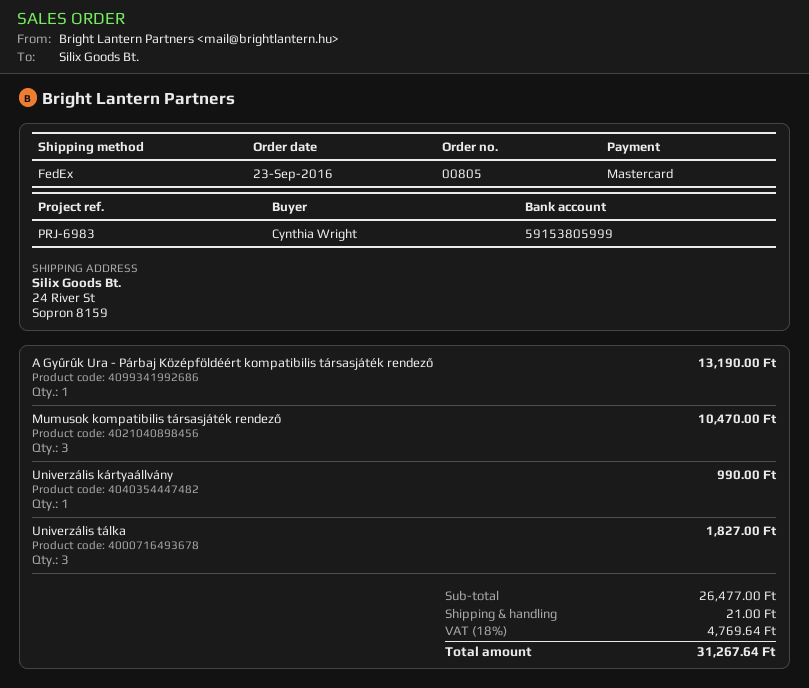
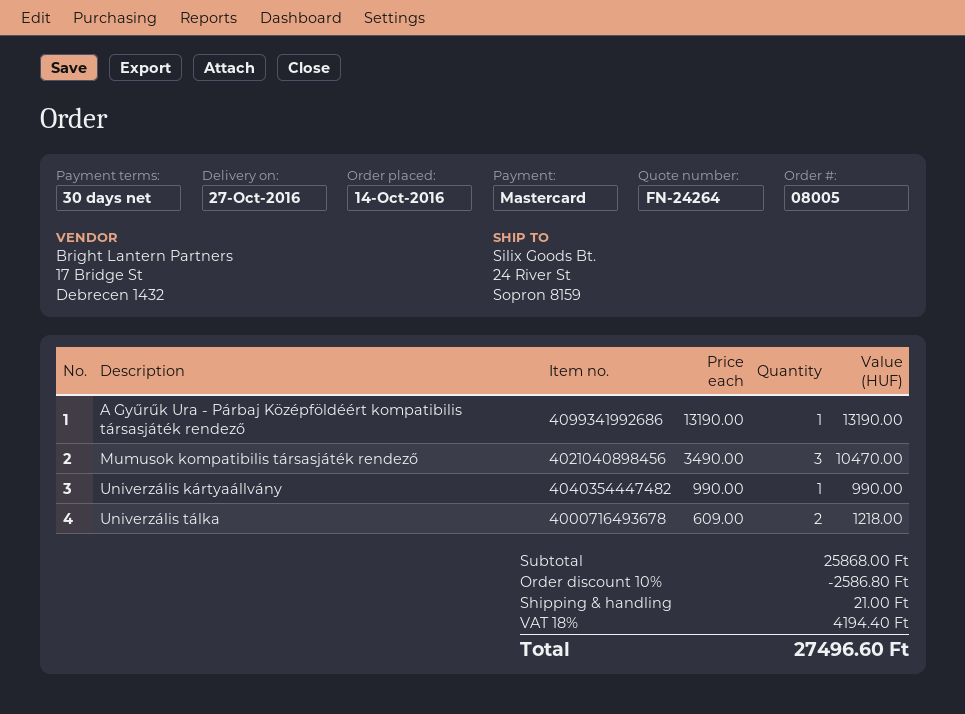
order number: 00805 -> 08005
order date: 2016-09-23 -> 2016-10-14
Univerzális tálka: 3 for 1827.00 -> 2 for 1218.00
subtotal: 26477.00 -> 25868.00
discount: none -> 10% = 2586.80
tax: 18% = 4769.64 -> 18% = 4194.40
total: 31267.64 -> 27496.60

